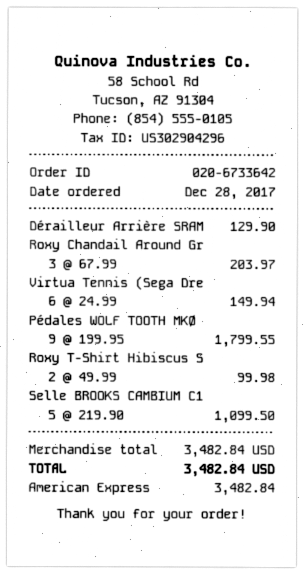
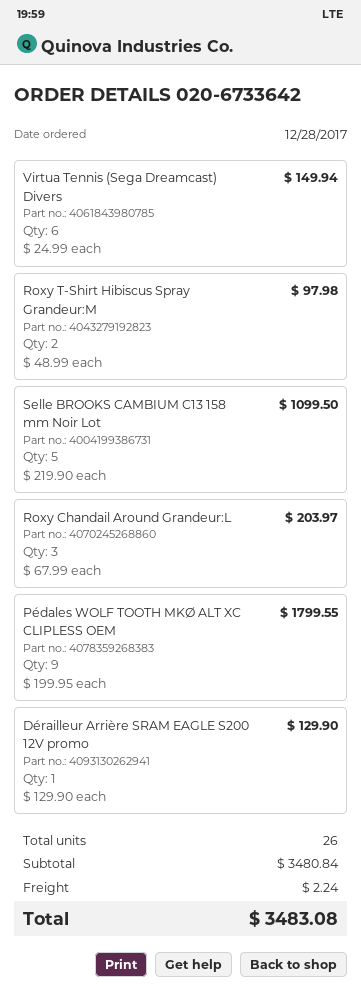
Roxy T-Shirt Hibiscus S: 2 x 49.99 = 99.98 -> 2 x 48.99 = 97.98
subtotal: 3482.84 -> 3480.84
shipping: none -> 2.24
total: 3482.84 -> 3483.08

